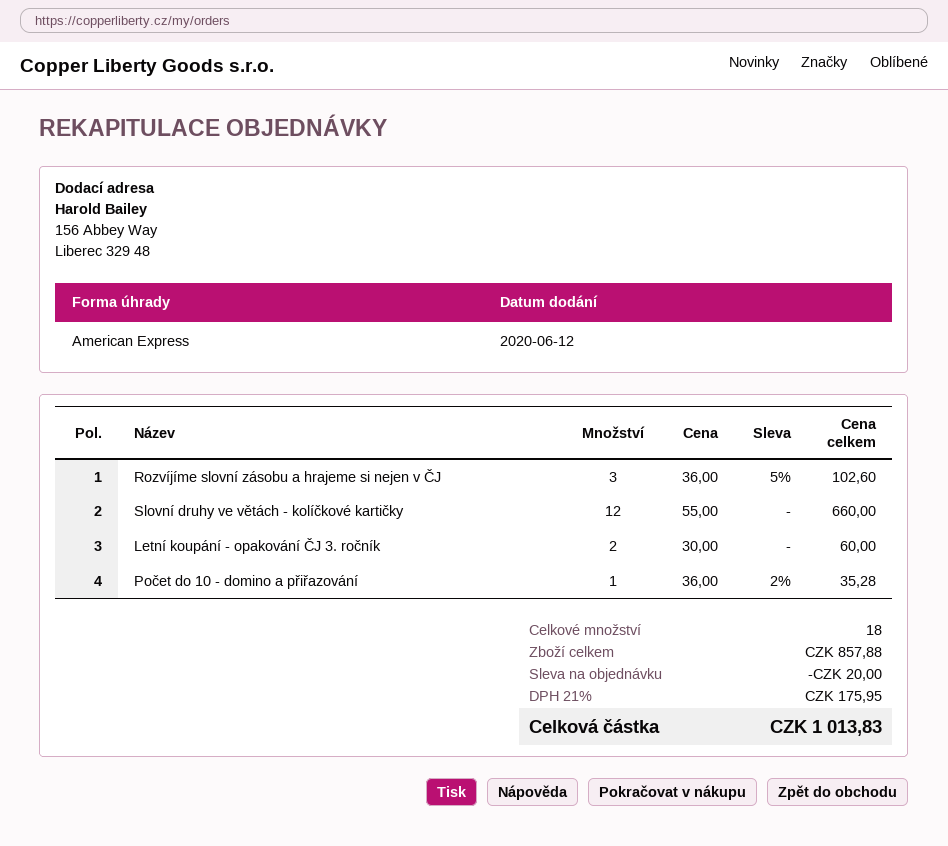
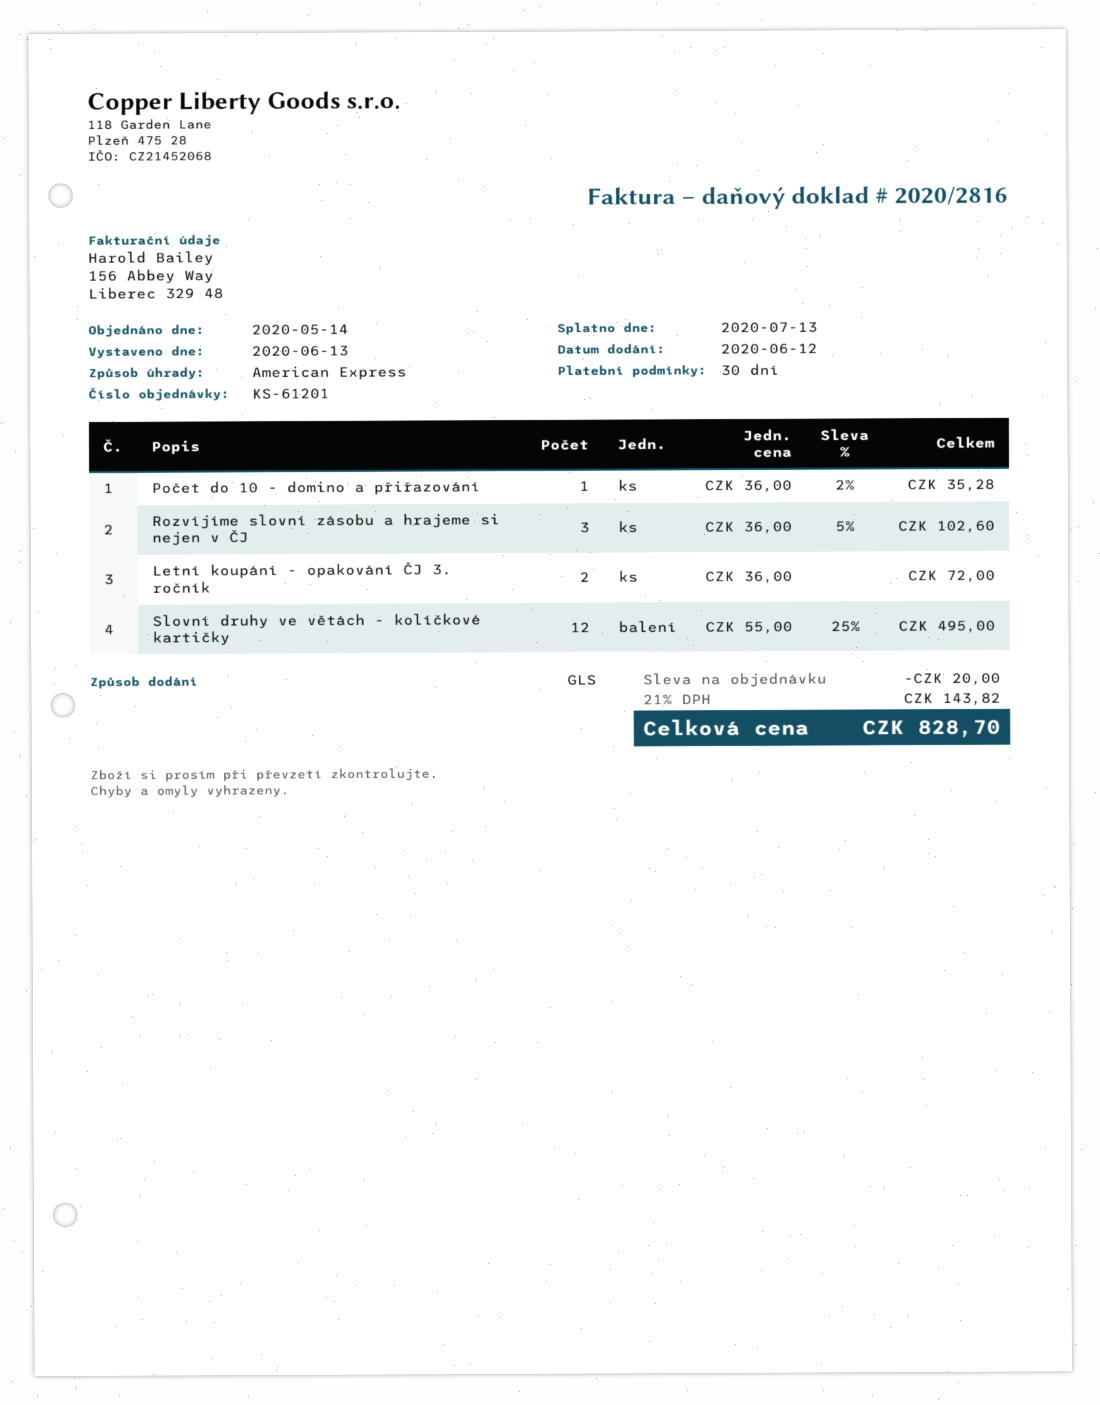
Slovní druhy ve větách - kolíčkové kartičky: 12 x 55.00 = 660.00 -> 12 x 55.00 - 25% = 495.00
Letní koupání - opakování ČJ 3. ročník: 2 x 30.00 = 60.00 -> 2 x 36.00 = 72.00
tax: 21% = 175.95 -> 21% = 143.82
total: 1013.83 -> 828.70

